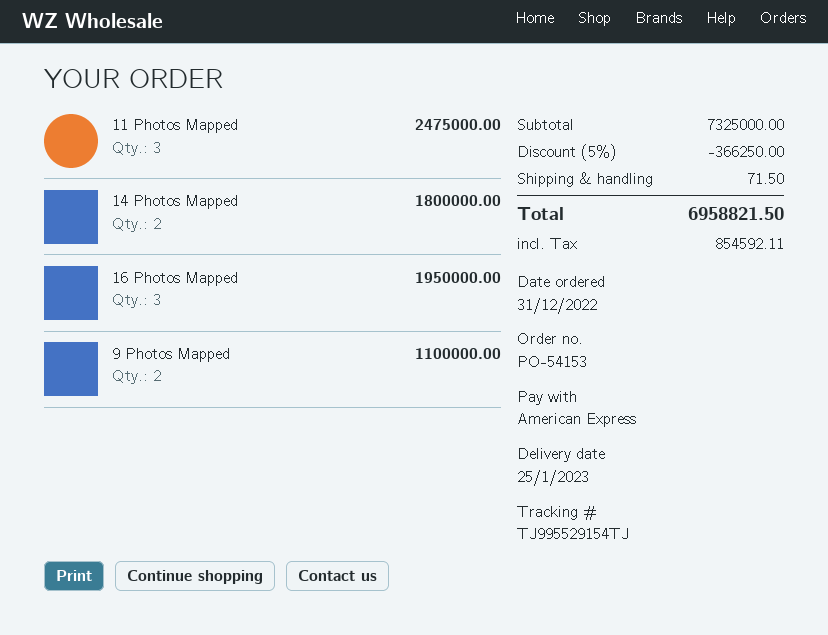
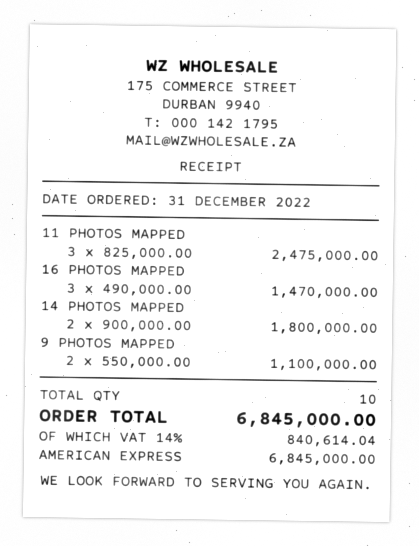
16 Photos Mapped: 3 for 1950000.00 -> 3 for 1470000.00
discount: 5% = 366250.00 -> none
shipping: 71.50 -> none
tax: 854592.11 -> 840614.04
total: 6958821.50 -> 6845000.00

